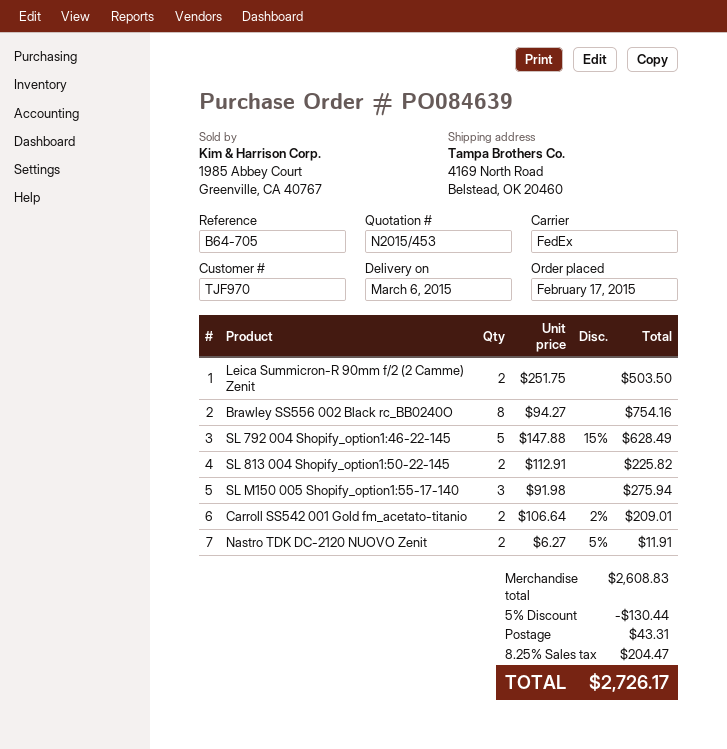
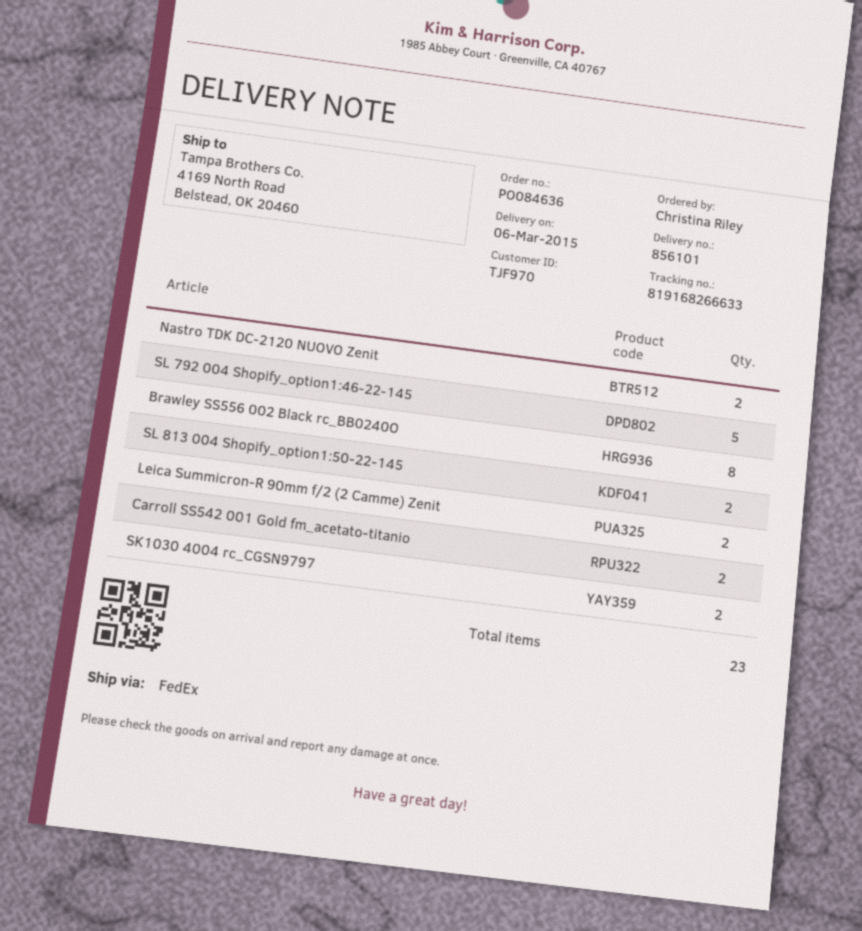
order number: PO084639 -> PO084636
SL M150 005 Shopify_option1:55-17-140: 3 -> none
SK1030 4004 rc_CGSN9797: none -> 2

